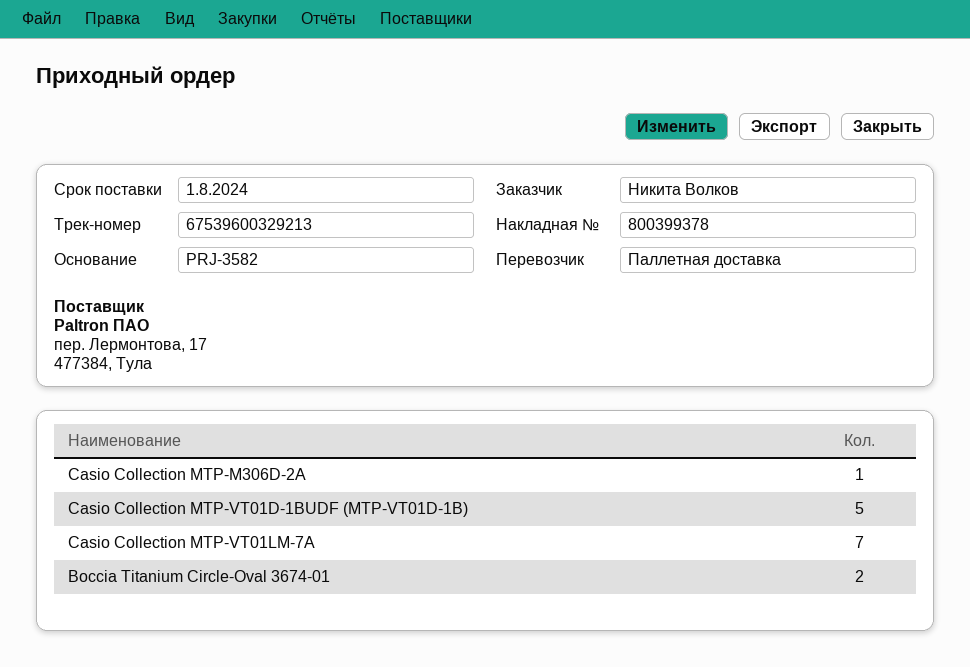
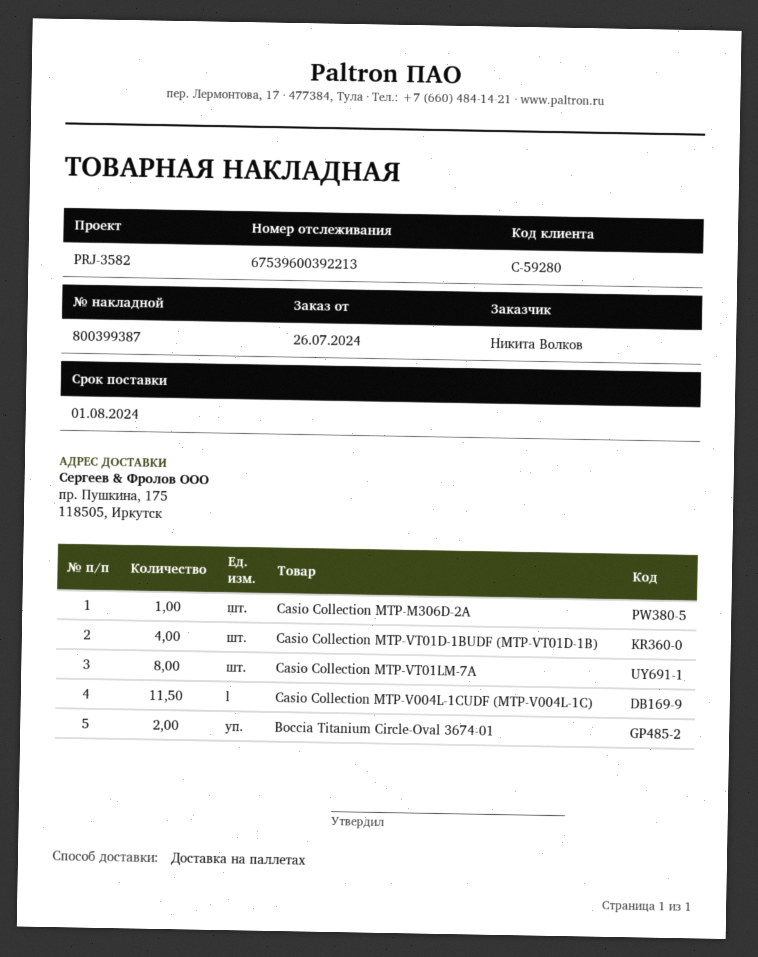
delivery note number: 800399378 -> 800399387
tracking number: 67539600329213 -> 67539600392213
Casio Collection MTP-VT01D-1BUDF (MTP-VT01D-1B): 5 -> 4
Casio Collection MTP-VT01LM-7A: 7 -> 8
Casio Collection MTP-V004L-1CUDF (MTP-V004L-1C): none -> 11.5

